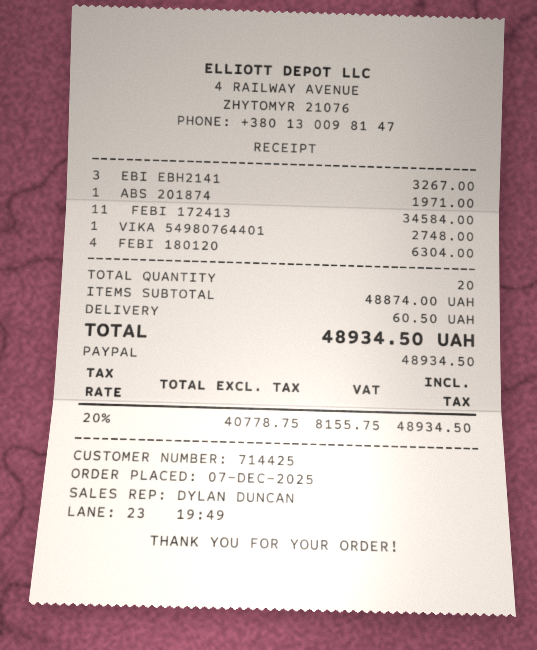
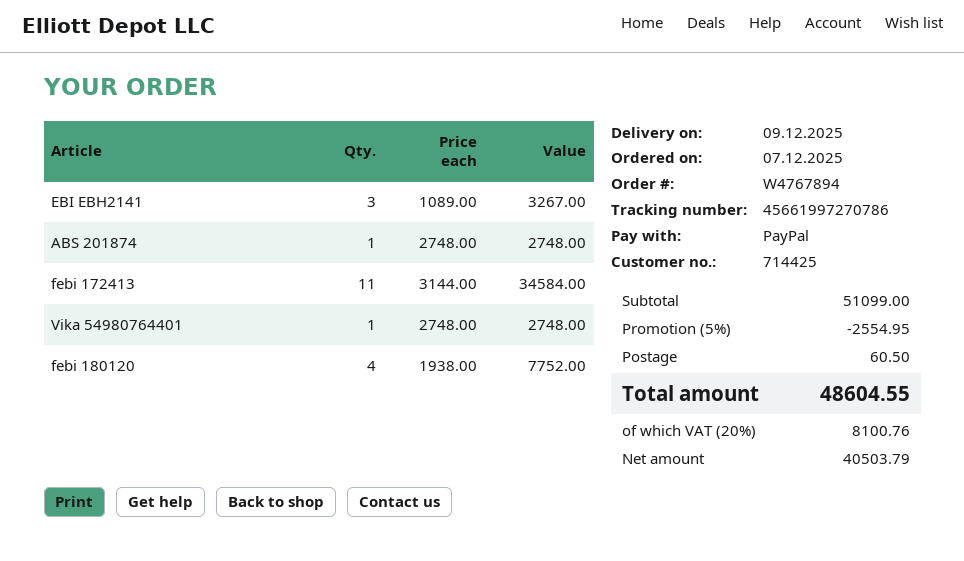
ABS 201874: 1 for 1971.00 -> 1 for 2748.00
FEBI 180120: 4 for 6304.00 -> 4 for 7752.00
subtotal: 48874.00 -> 51099.00
discount: none -> 5% = 2554.95
net: 40778.75 -> 40503.79
tax: 20% = 8155.75 -> 20% = 8100.76
total: 48934.50 -> 48604.55

